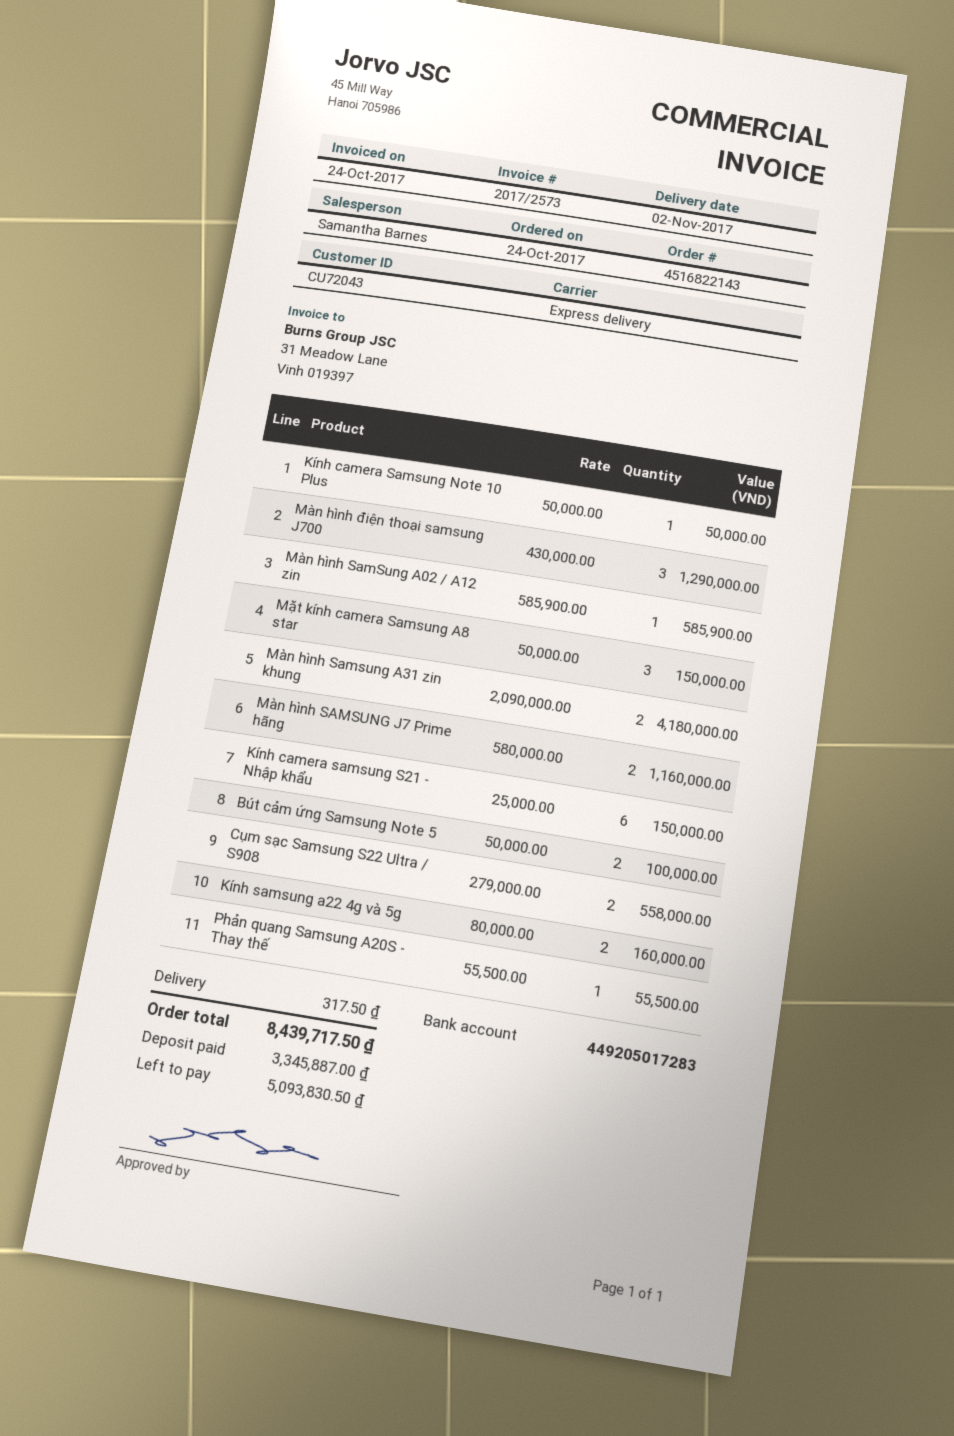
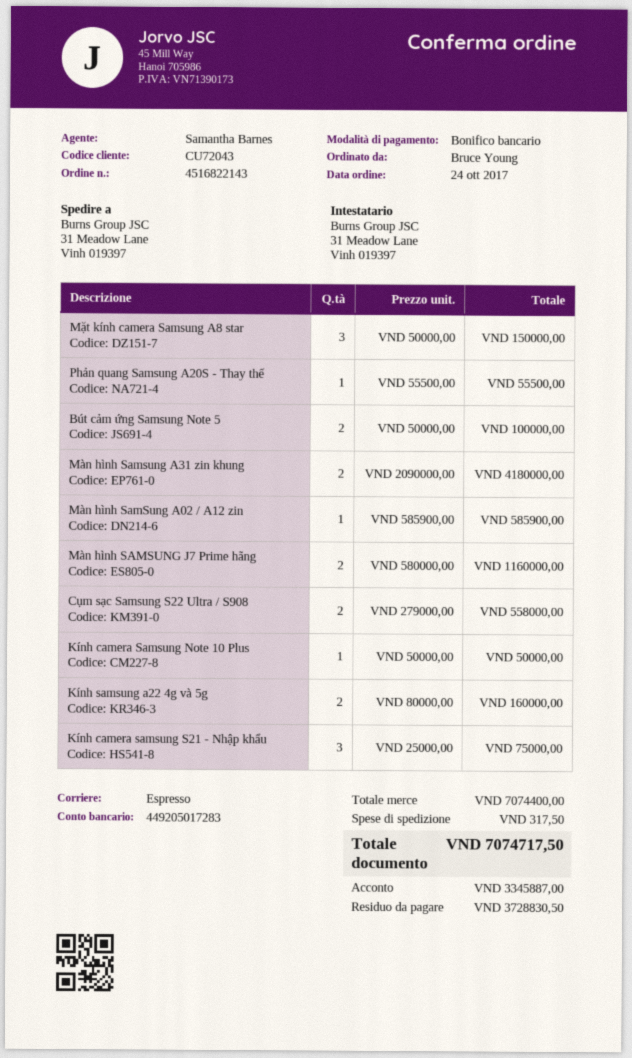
Màn hình điện thoại samsung J700: 3 x 430000.00 = 1290000.00 -> none
Kính camera samsung S21 - Nhập khẩu: 6 x 25000.00 = 150000.00 -> 3 x 25000.00 = 75000.00
total: 8439717.50 -> 7074717.50
balance: 5093830.50 -> 3728830.50

